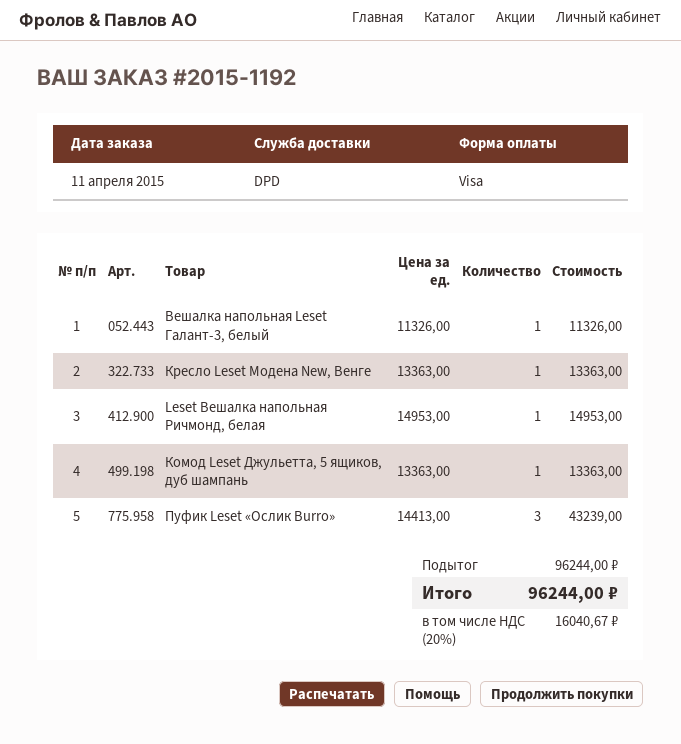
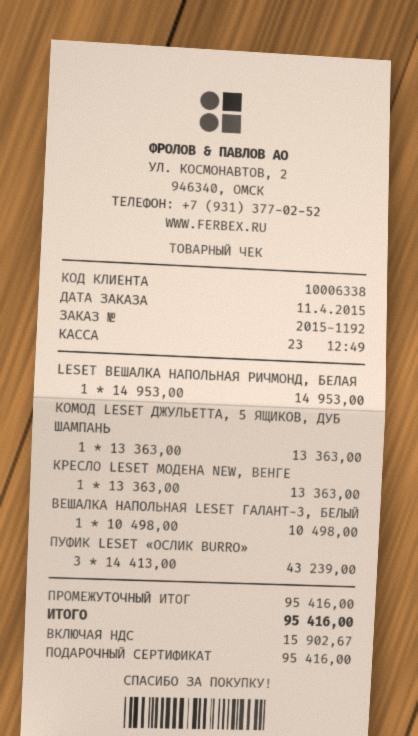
payment method: Visa -> gift card
Вешалка напольная Leset Галант-3, белый: 1 x 11326.00 = 11326.00 -> 1 x 10498.00 = 10498.00
subtotal: 96244.00 -> 95416.00
tax: 16040.67 -> 15902.67
total: 96244.00 -> 95416.00

